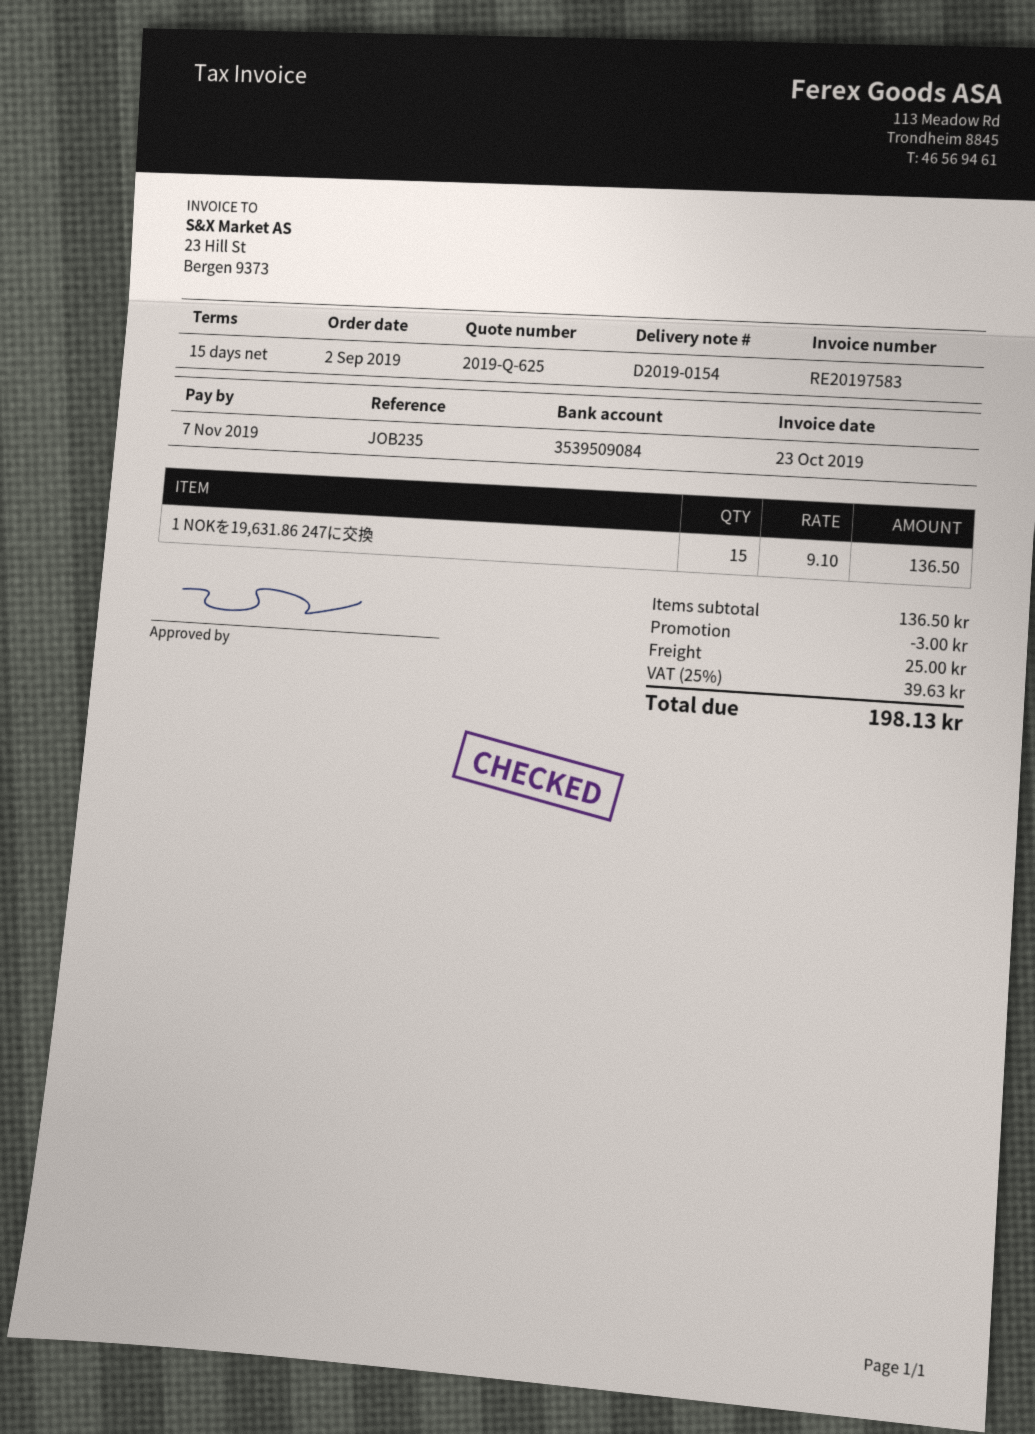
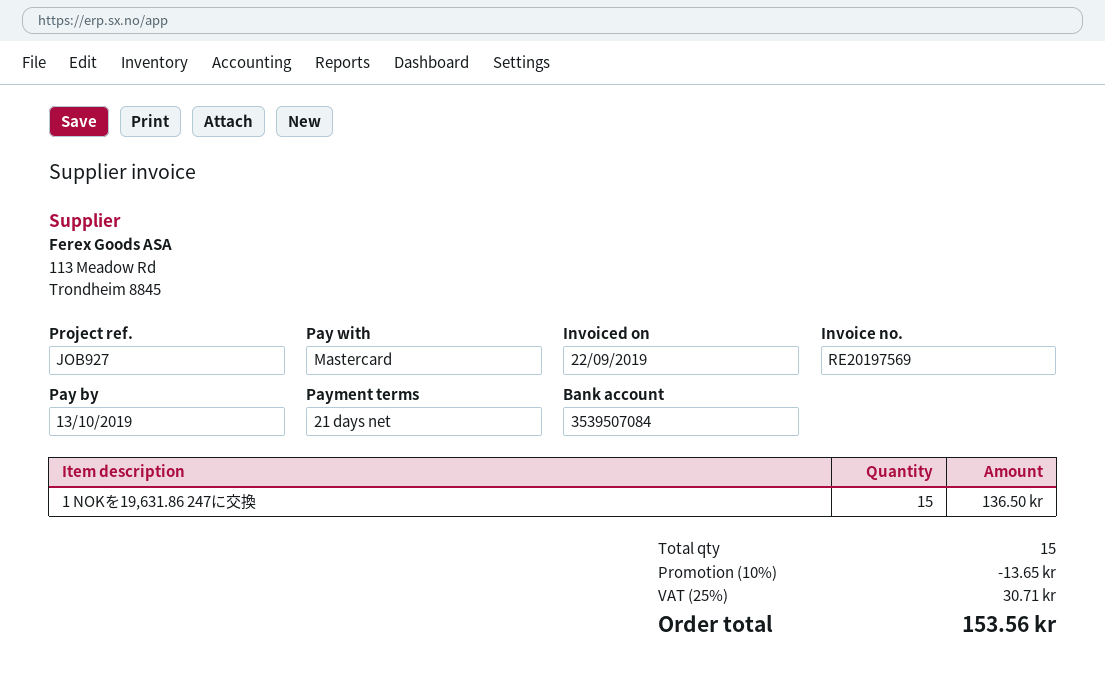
invoice number: RE20197583 -> RE20197569
invoice date: 2019-10-23 -> 2019-09-22
payment terms: 15 days -> 21 days
due date: 2019-11-07 -> 2019-10-13
reference: JOB235 -> JOB927
bank account: 3539509084 -> 3539507084
discount: 3.00 -> 13.65
shipping: 25.00 -> none
tax: 25% = 39.63 -> 25% = 30.71
total: 198.13 -> 153.56

